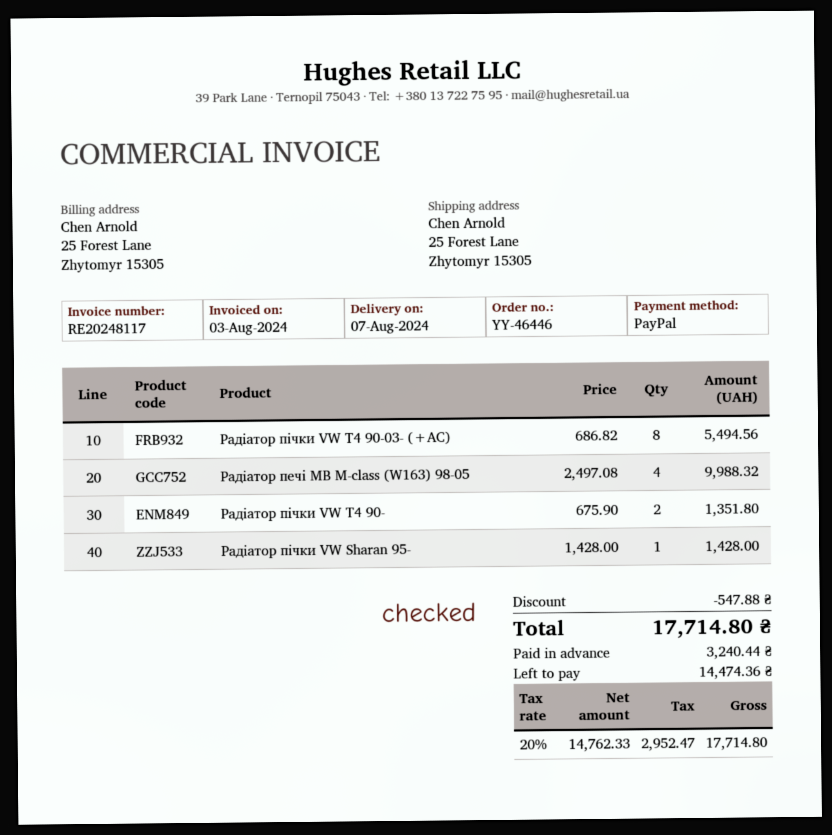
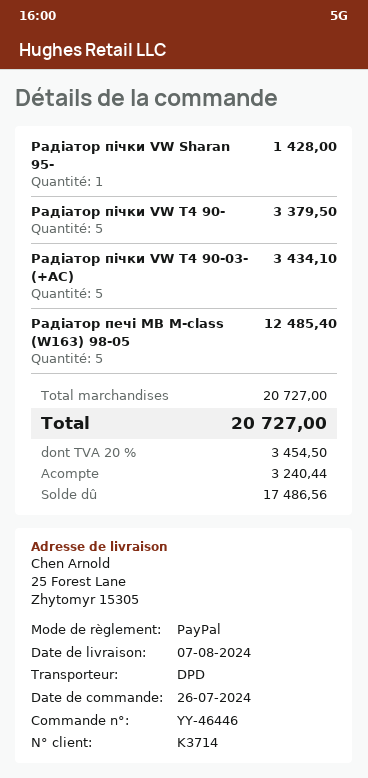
Радіатор пічки VW T4 90-03- (+AC): 8 for 5494.56 -> 5 for 3434.10
Радіатор печі MB M-class (W163) 98-05: 4 for 9988.32 -> 5 for 12485.40
Радіатор пічки VW T4 90-: 2 for 1351.80 -> 5 for 3379.50
discount: 547.88 -> none
tax: 20% = 2952.47 -> 20% = 3454.50
total: 17714.80 -> 20727.00
balance: 14474.36 -> 17486.56

